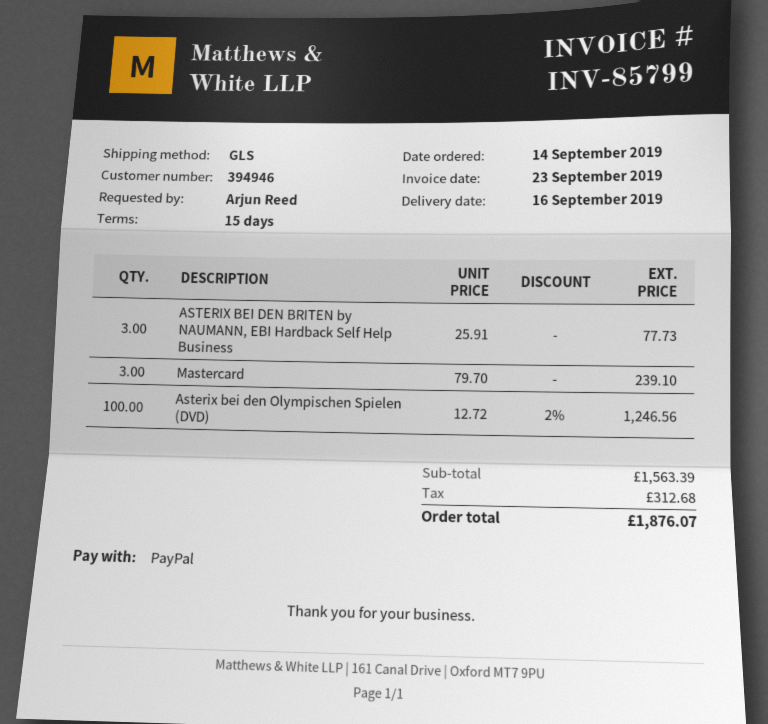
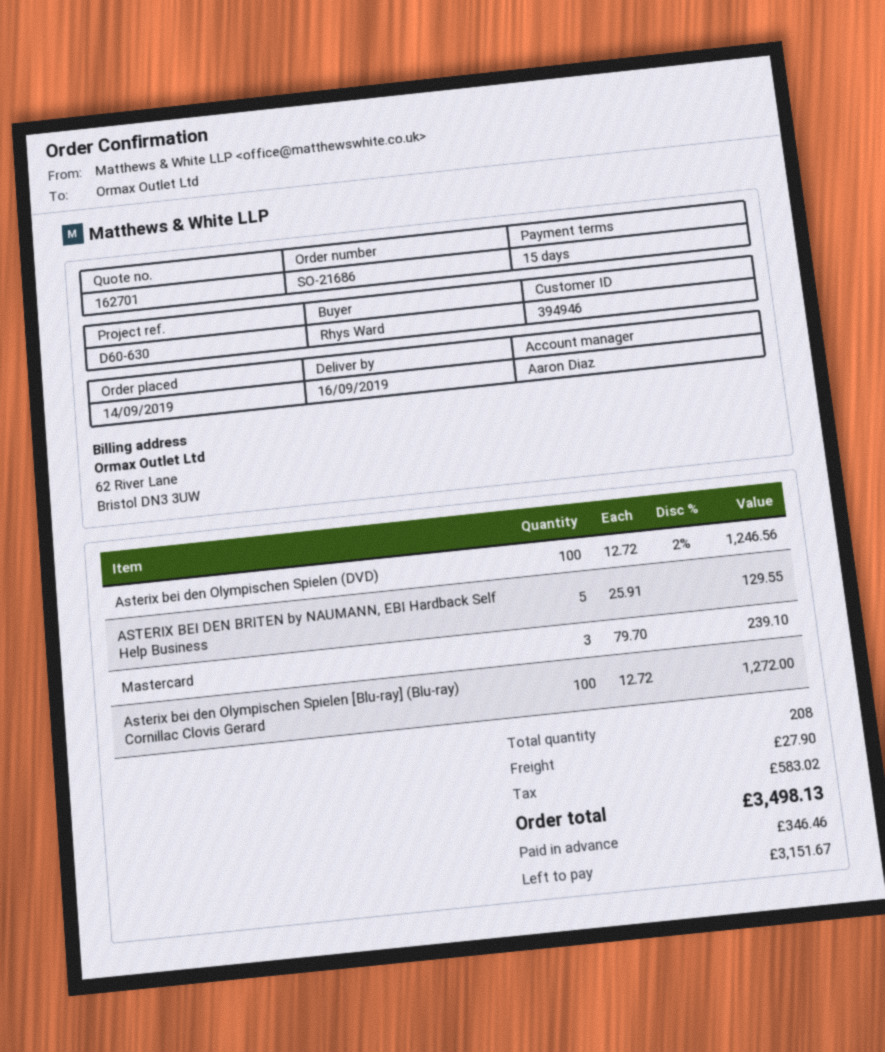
ordered by: Arjun Reed -> Rhys Ward
ASTERIX BEI DEN BRITEN by NAUMANN, EBI Hardback Self Help Business: 3 x 25.91 = 77.73 -> 5 x 25.91 = 129.55
Asterix bei den Olympischen Spielen [Blu-ray] (Blu-ray) Cornillac Clovis Gerard: none -> 100 x 12.72 = 1272.00
shipping: none -> 27.90
tax: 312.68 -> 583.02
total: 1876.07 -> 3498.13

